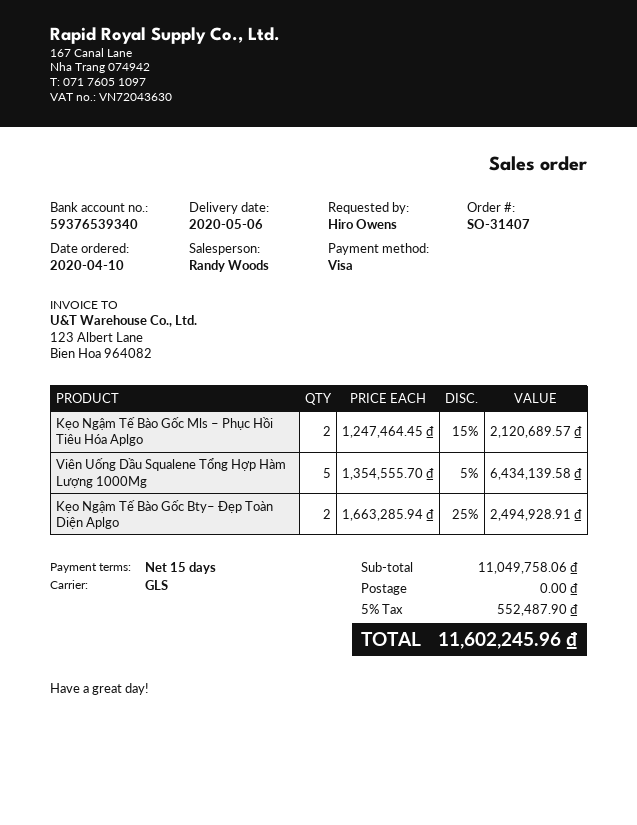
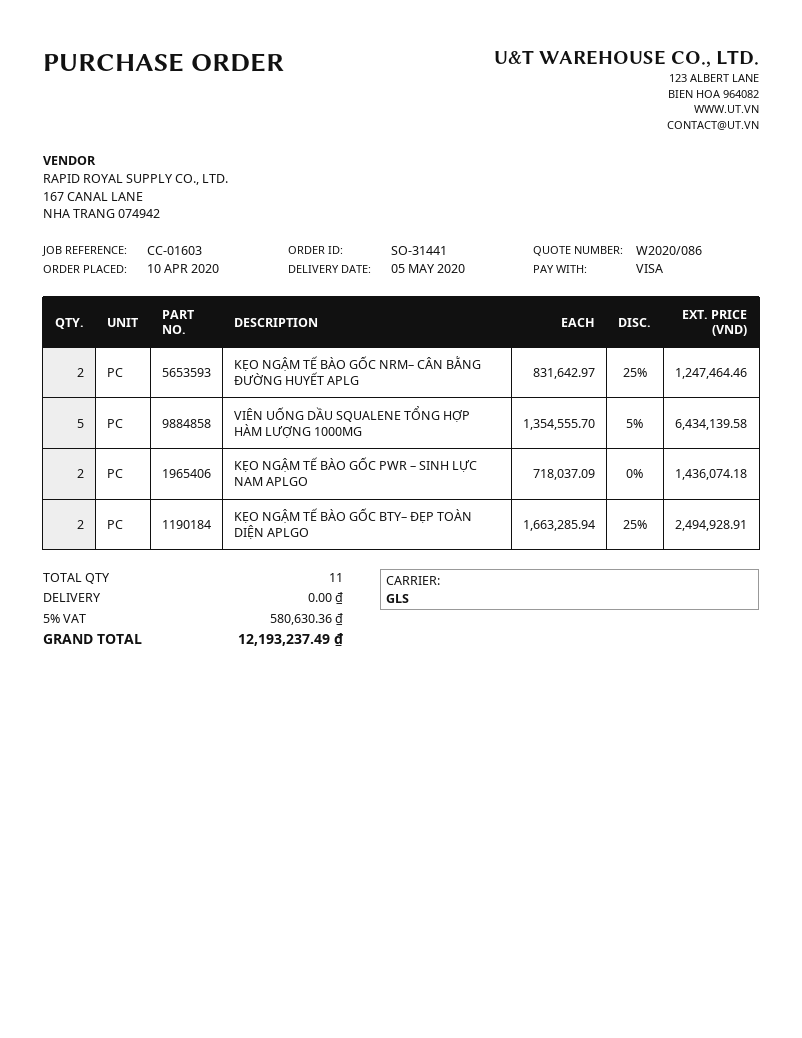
order number: SO-31407 -> SO-31441
delivery date: 2020-05-06 -> 2020-05-05
Kẹo Ngậm Tế Bào Gốc Mls – Phục Hồi Tiêu Hóa Aplgo: 2 x 1247464.45 - 15% = 2120689.57 -> none
KẸO NGẬM TẾ BÀO GỐC NRM– CÂN BẰNG ĐƯỜNG HUYẾT APLG: none -> 2 x 831642.97 - 25% = 1247464.46
KẸO NGẬM TẾ BÀO GỐC PWR – SINH LỰC NAM APLGO: none -> 2 x 718037.09 = 1436074.18
tax: 5% = 552487.90 -> 5% = 580630.36
total: 11602245.96 -> 12193237.49

